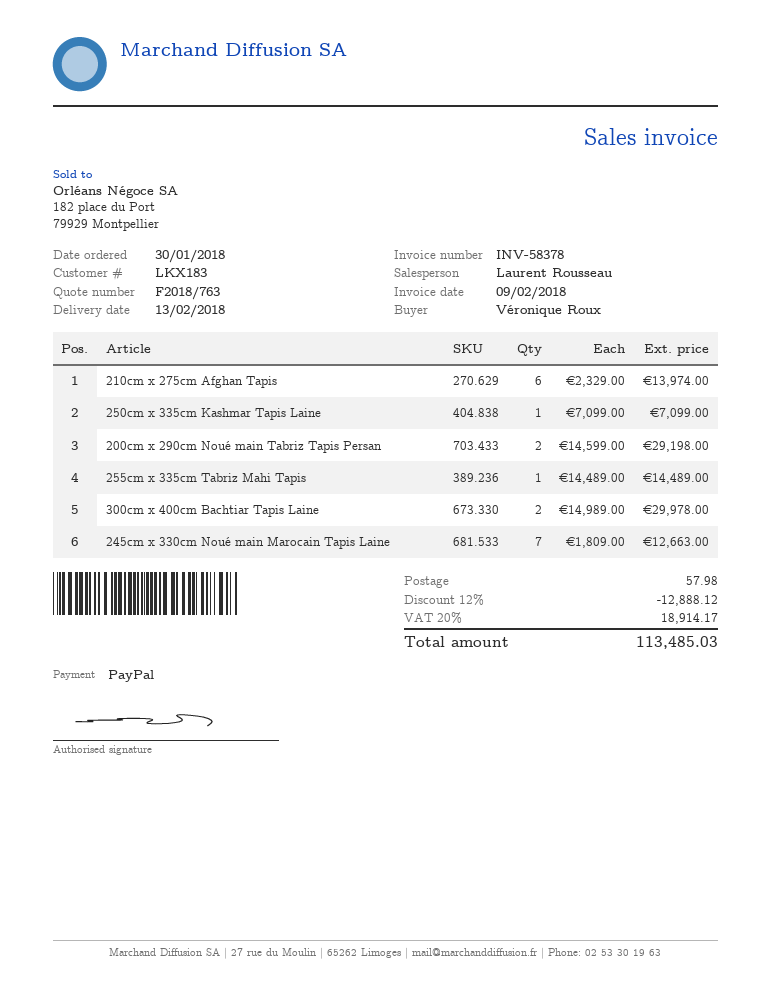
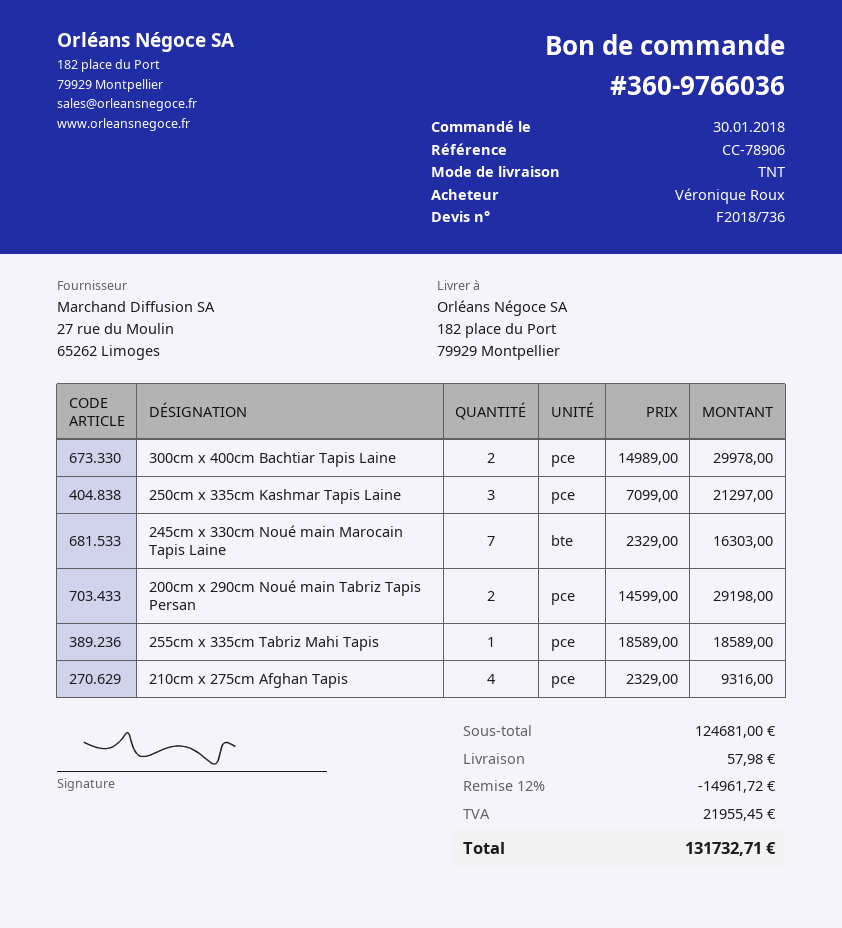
quote number: F2018/763 -> F2018/736
210cm x 275cm Afghan Tapis: 6 x 2329.00 = 13974.00 -> 4 x 2329.00 = 9316.00
250cm x 335cm Kashmar Tapis Laine: 1 x 7099.00 = 7099.00 -> 3 x 7099.00 = 21297.00
255cm x 335cm Tabriz Mahi Tapis: 1 x 14489.00 = 14489.00 -> 1 x 18589.00 = 18589.00
245cm x 330cm Noué main Marocain Tapis Laine: 7 x 1809.00 = 12663.00 -> 7 x 2329.00 = 16303.00
discount: 12% = 12888.12 -> 12% = 14961.72
tax: 18914.17 -> 21955.45
total: 113485.03 -> 131732.71

